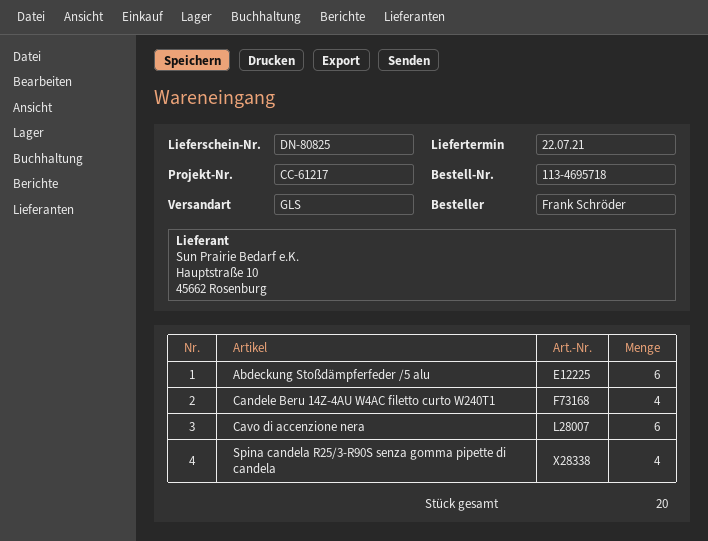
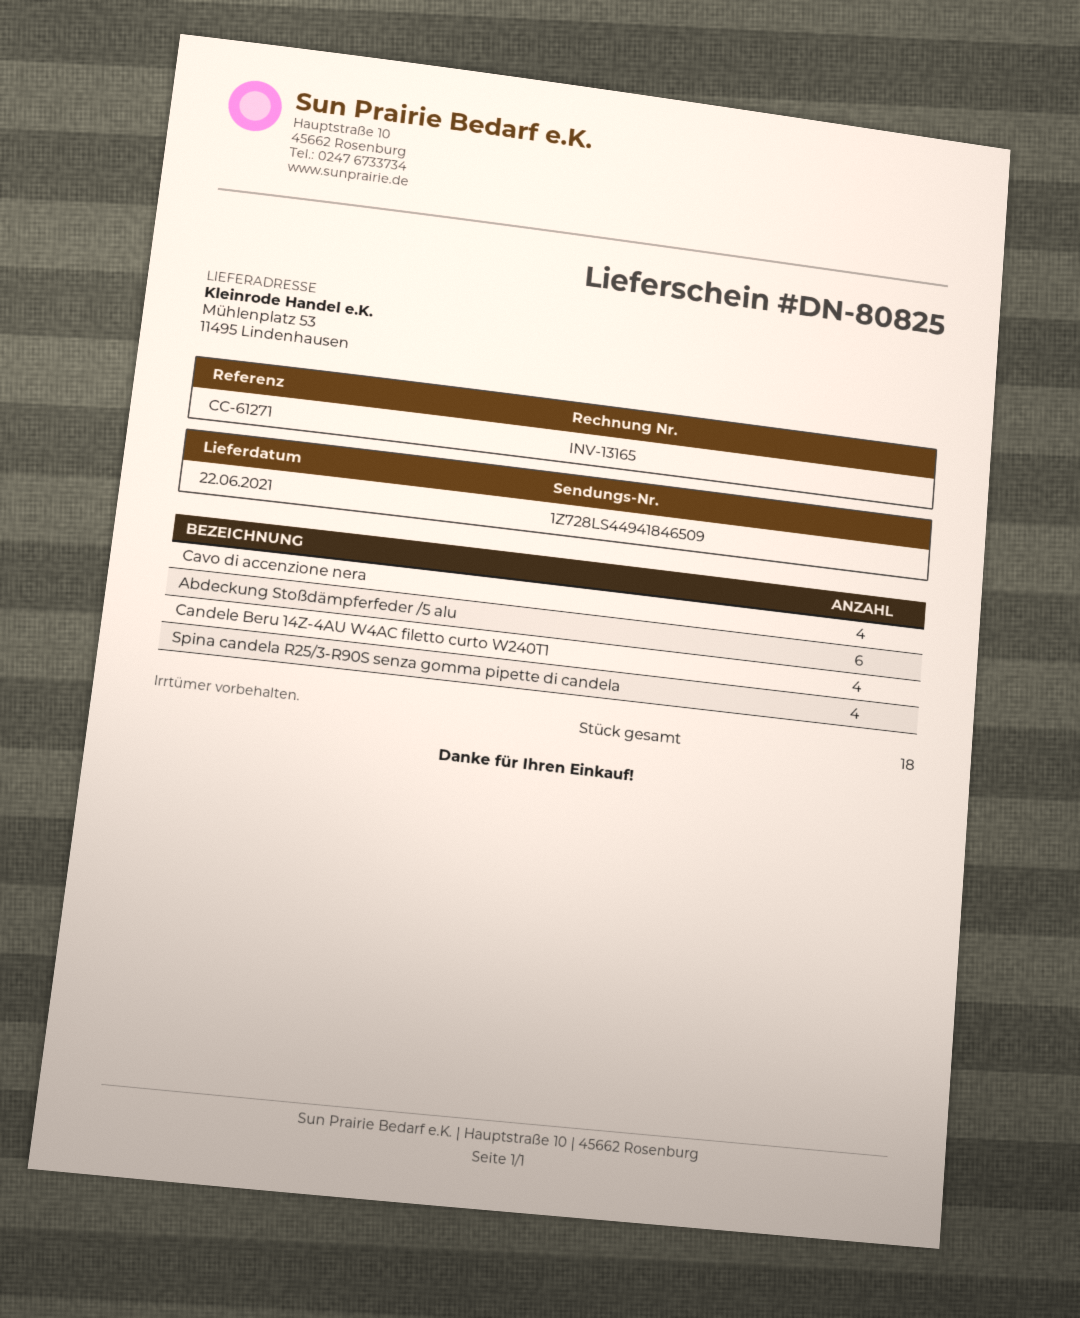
delivery date: 2021-07-22 -> 2021-06-22
reference: CC-61217 -> CC-61271
Cavo di accenzione nera: 6 -> 4
total quantity: 20 -> 18

